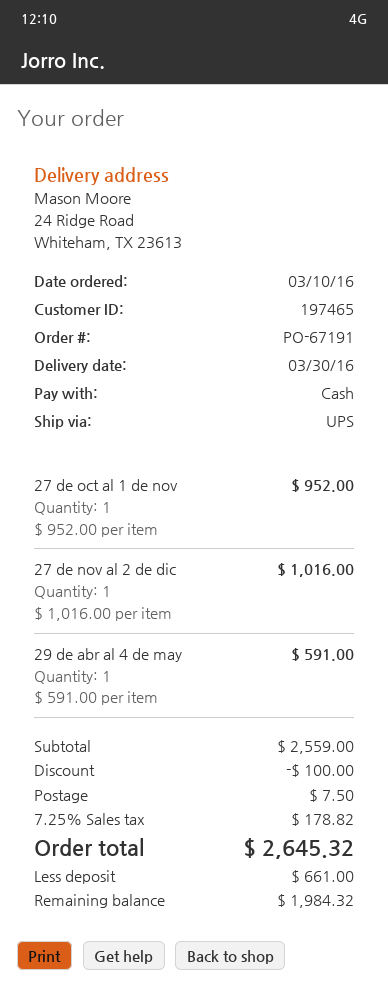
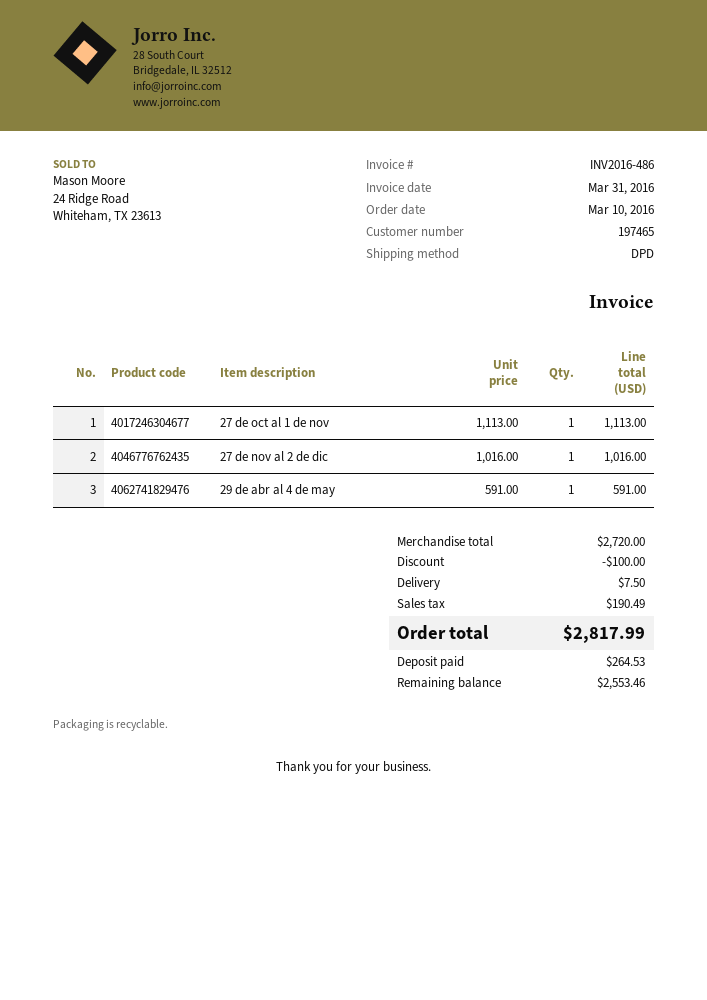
shipping method: UPS -> DPD
27 de oct al 1 de nov: 1 x 952.00 = 952.00 -> 1 x 1113.00 = 1113.00
subtotal: 2559.00 -> 2720.00
tax: 178.82 -> 190.49
total: 2645.32 -> 2817.99
deposit: 661.00 -> 264.53
balance: 1984.32 -> 2553.46

